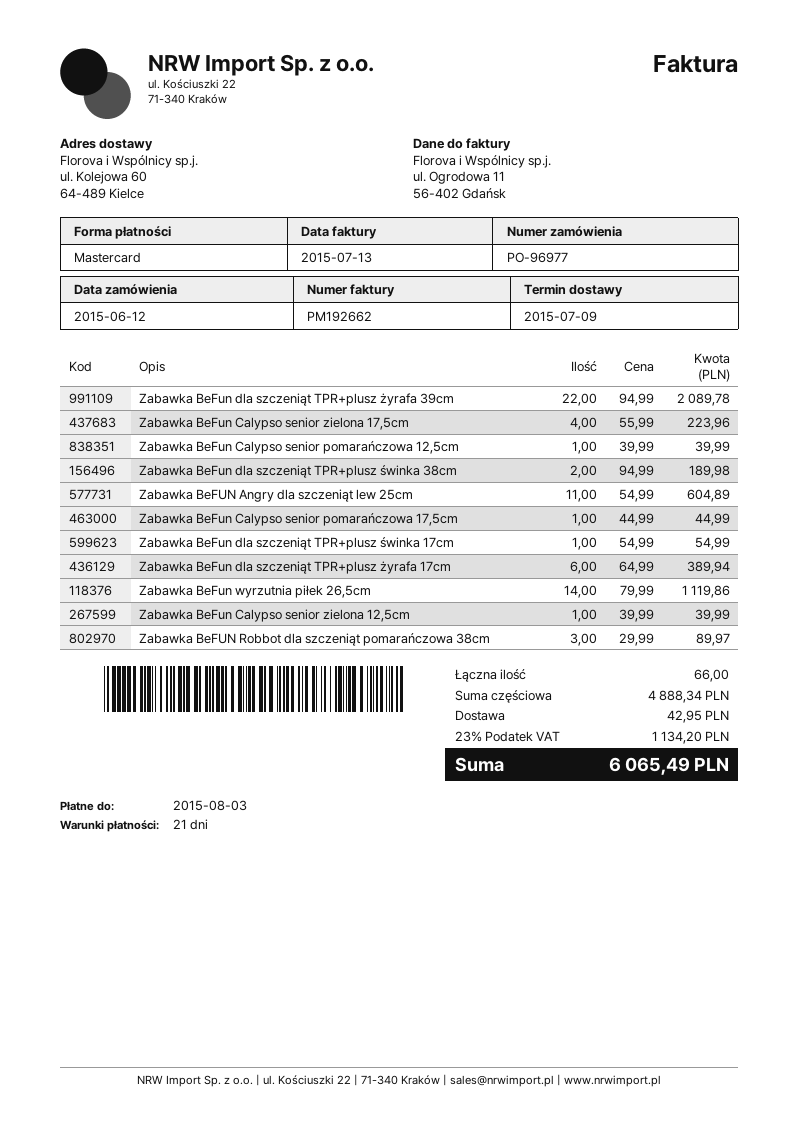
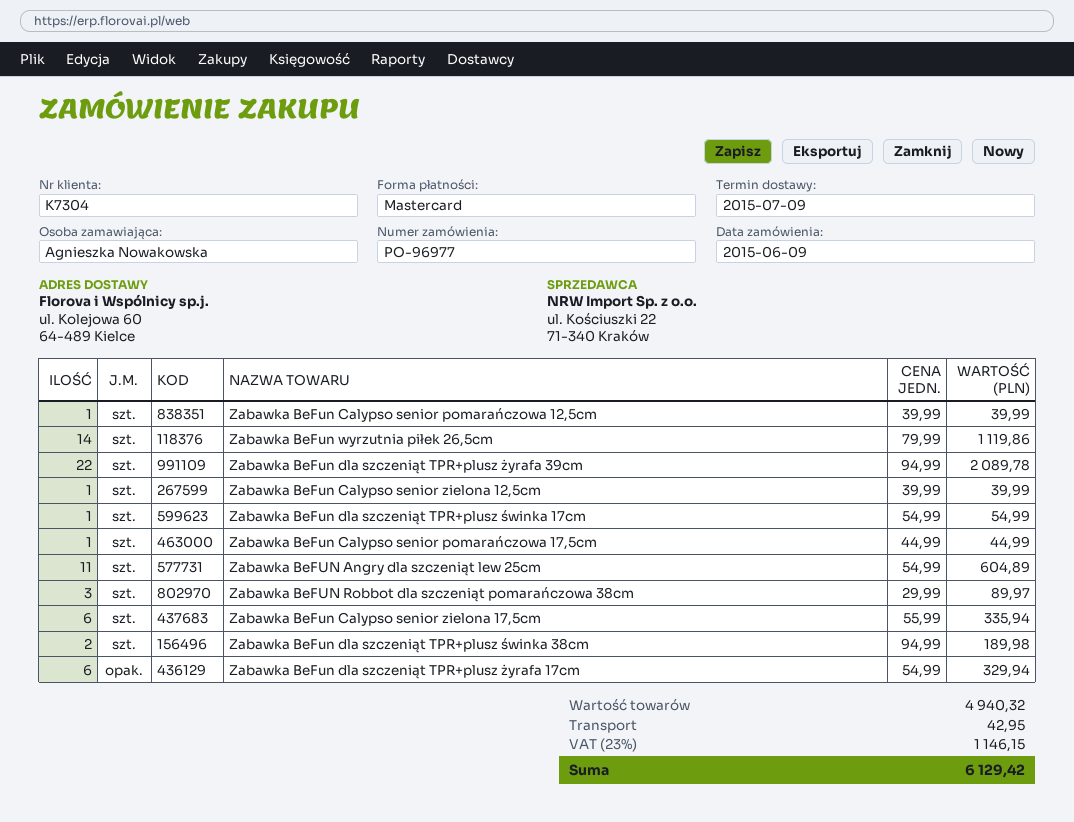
order date: 2015-06-12 -> 2015-06-09
Zabawka BeFun Calypso senior zielona 17,5cm: 4 x 55.99 = 223.96 -> 6 x 55.99 = 335.94
Zabawka BeFun dla szczeniąt TPR+plusz żyrafa 17cm: 6 x 64.99 = 389.94 -> 6 x 54.99 = 329.94
subtotal: 4888.34 -> 4940.32
tax: 23% = 1134.20 -> 23% = 1146.15
total: 6065.49 -> 6129.42

